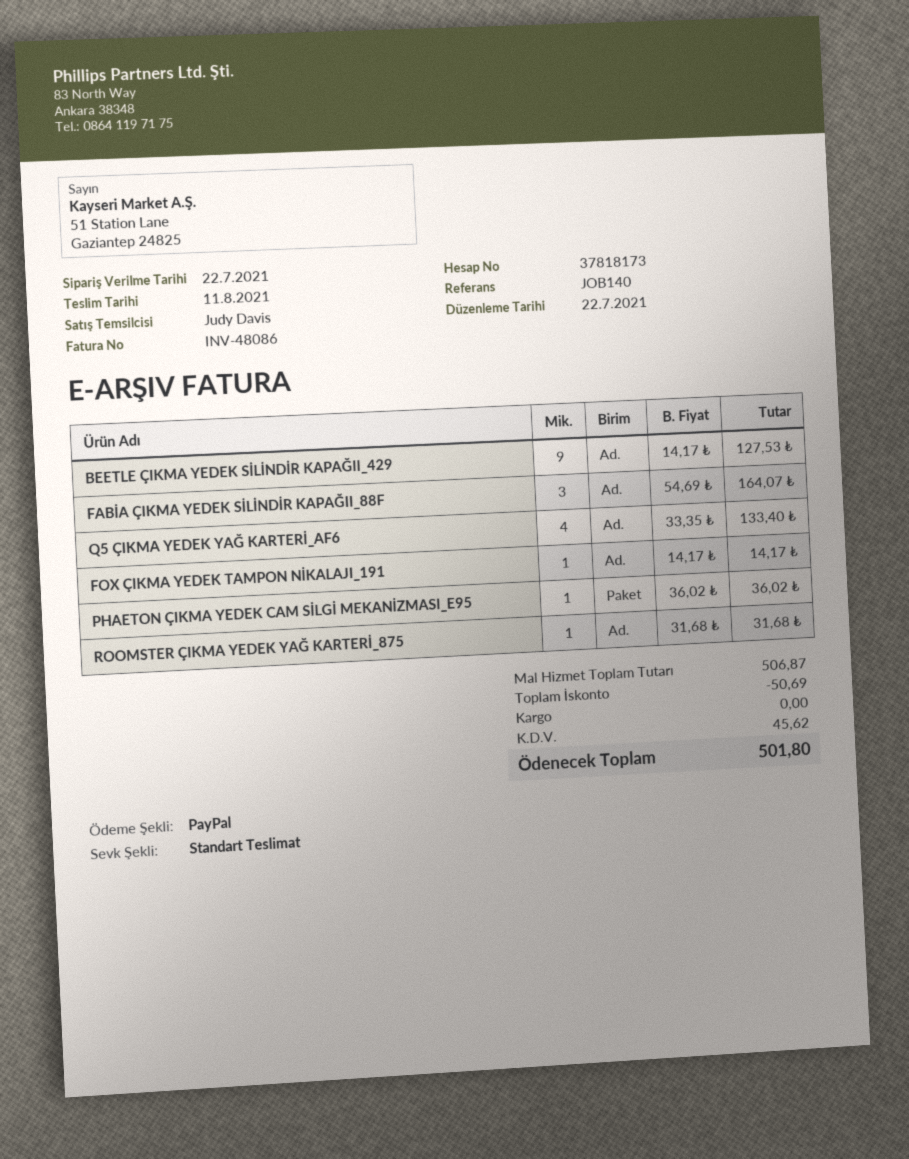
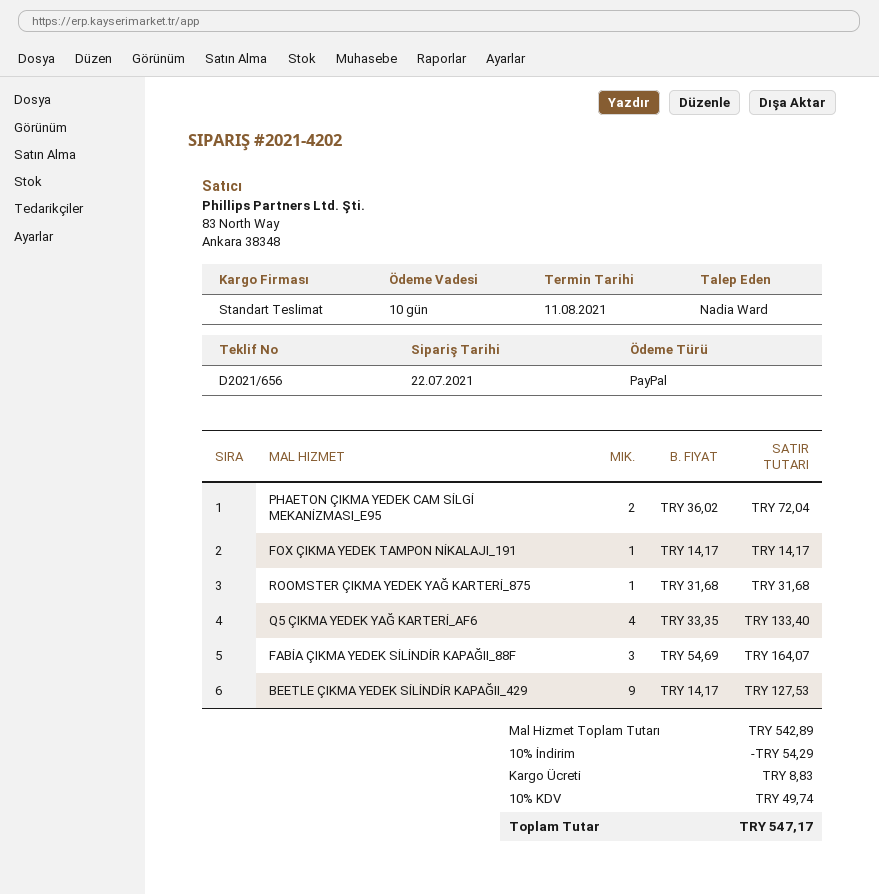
PHAETON ÇIKMA YEDEK CAM SİLGİ MEKANİZMASI_E95: 1 x 36.02 = 36.02 -> 2 x 36.02 = 72.04
subtotal: 506.87 -> 542.89
discount: 50.69 -> 54.29
shipping: 0.00 -> 8.83
tax: 45.62 -> 49.74
total: 501.80 -> 547.17

